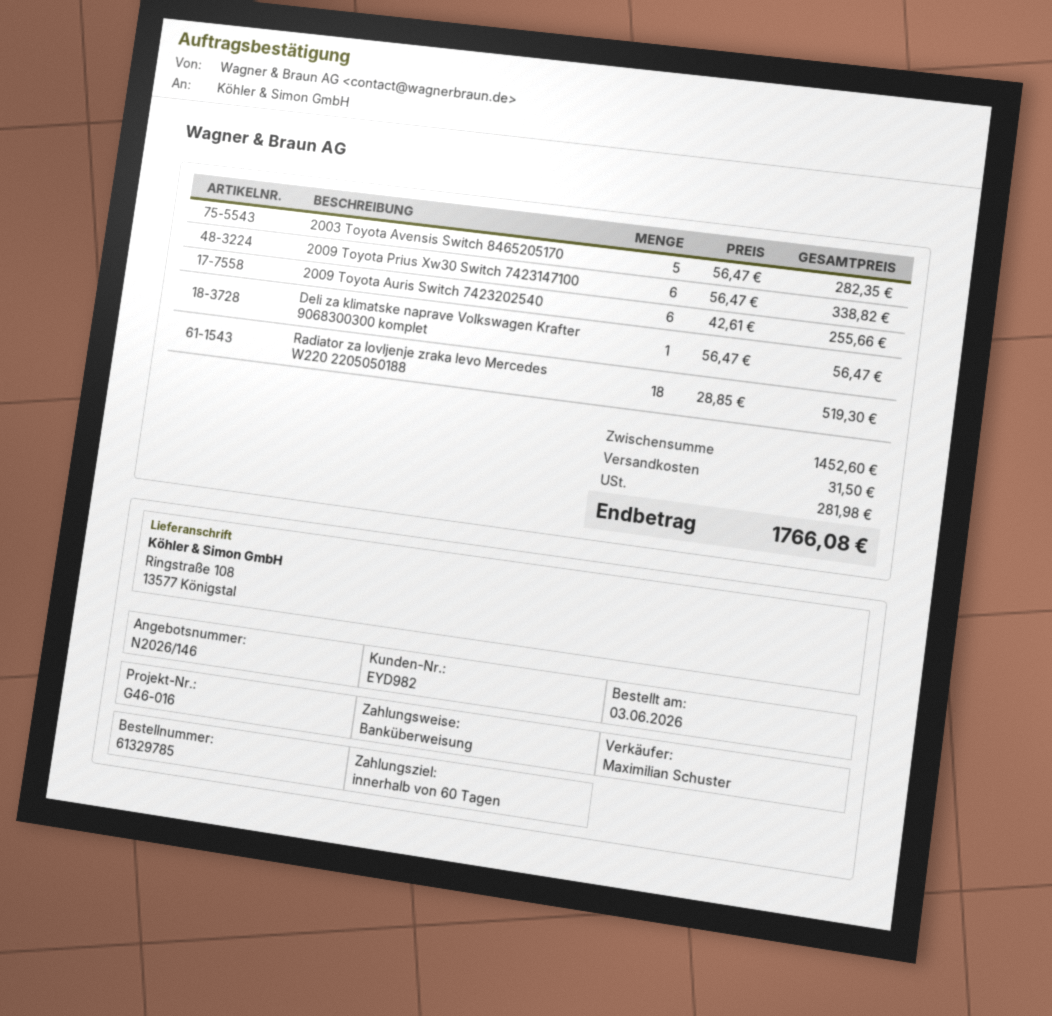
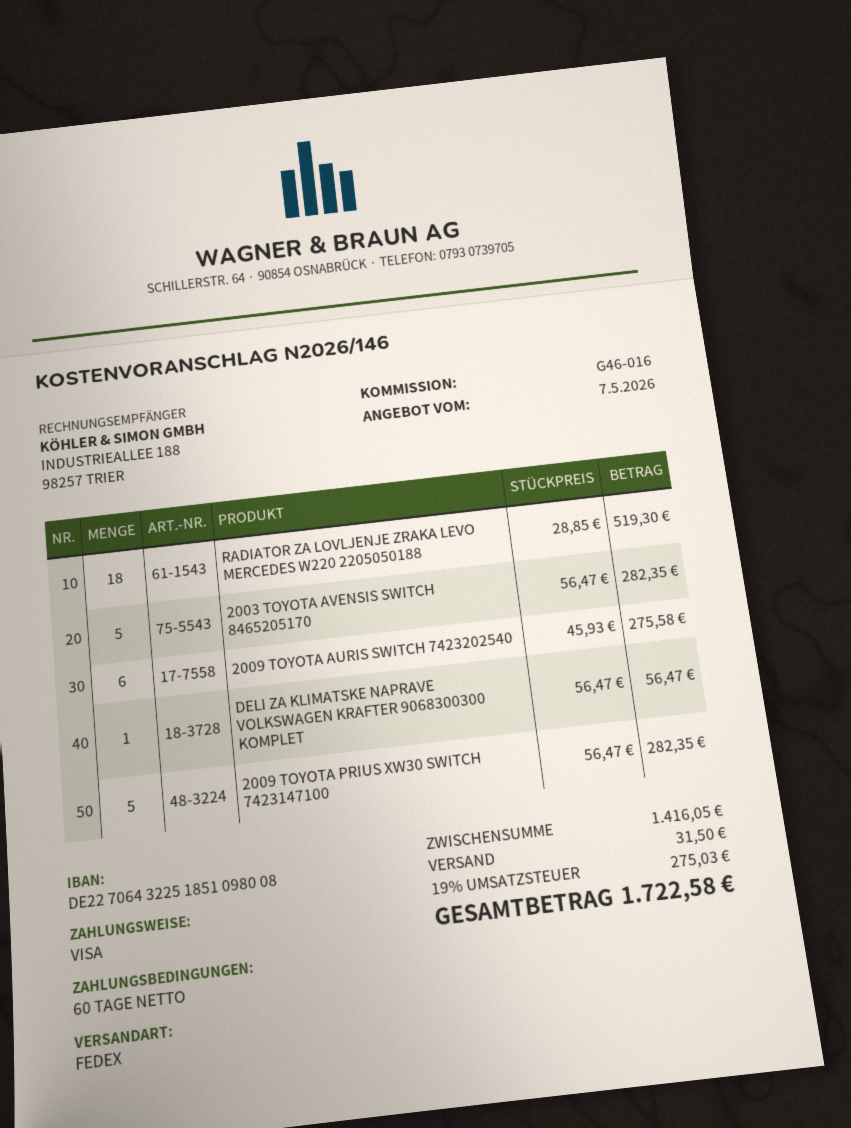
payment method: bank transfer -> Visa
2009 Toyota Prius Xw30 Switch 7423147100: 6 x 56.47 = 338.82 -> 5 x 56.47 = 282.35
2009 Toyota Auris Switch 7423202540: 6 x 42.61 = 255.66 -> 6 x 45.93 = 275.58
subtotal: 1452.60 -> 1416.05
tax: 281.98 -> 275.03
total: 1766.08 -> 1722.58

